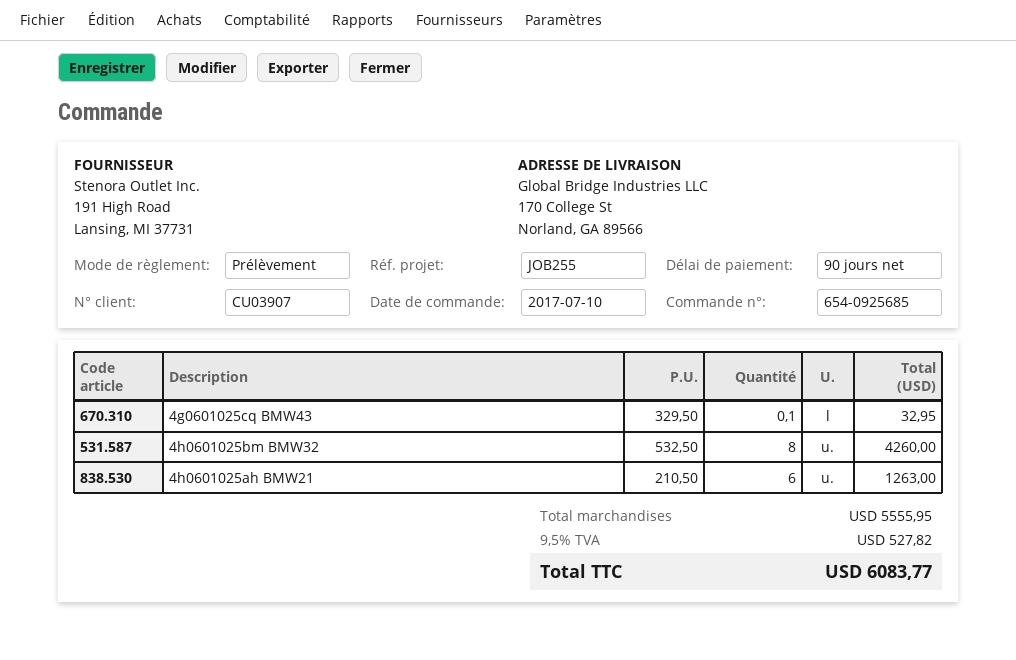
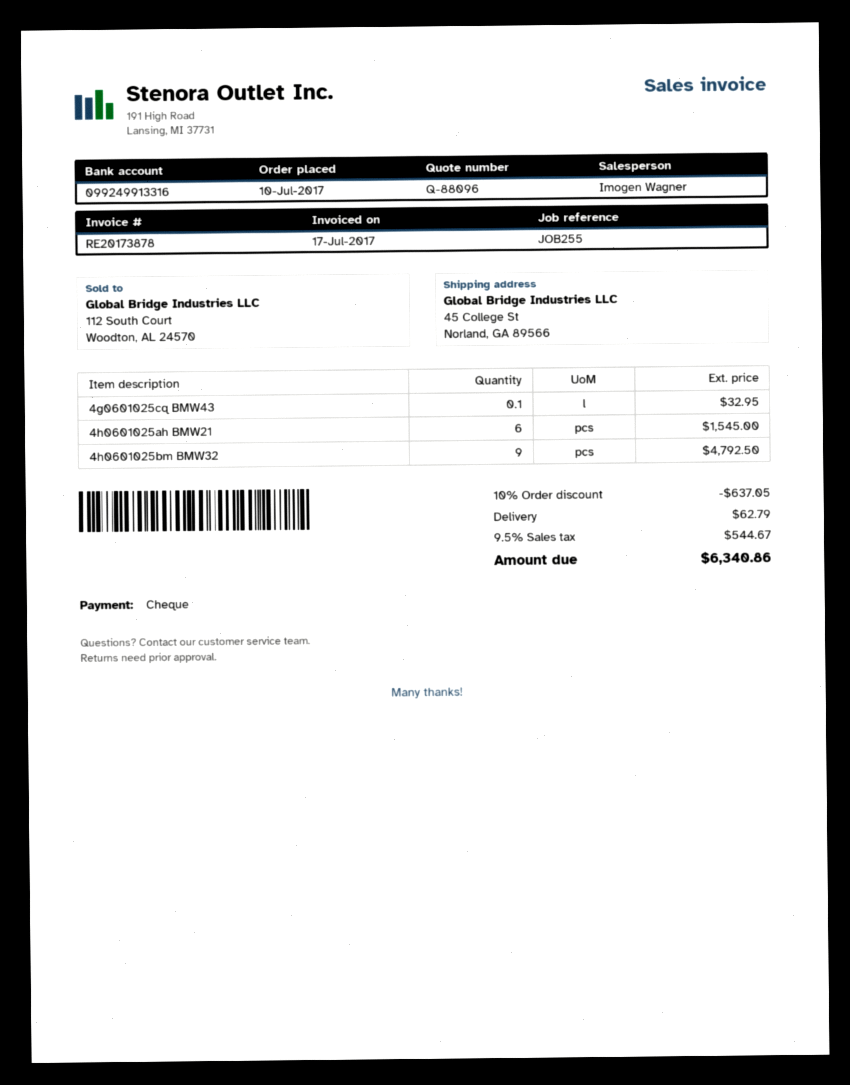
payment method: direct debit -> cheque
ship to: 170 College St, Norland, GA 89566 -> 45 College St, Norland, GA 89566
4h0601025bm BMW32: 8 for 4260.00 -> 9 for 4792.50
4h0601025ah BMW21: 6 for 1263.00 -> 6 for 1545.00
discount: none -> 10% = 637.05
shipping: none -> 62.79
tax: 9.5% = 527.82 -> 9.5% = 544.67
total: 6083.77 -> 6340.86

